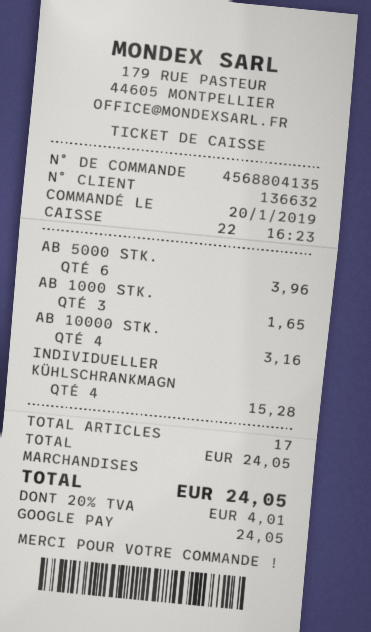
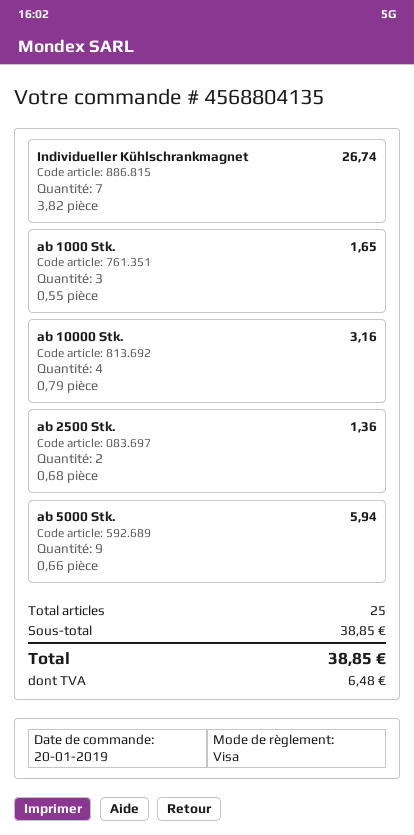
payment method: Google Pay -> Visa
AB 5000 STK.: 6 for 3.96 -> 9 for 5.94
INDIVIDUELLER KÜHLSCHRANKMAGN: 4 for 15.28 -> 7 for 26.74
ab 2500 Stk.: none -> 2 for 1.36
total quantity: 17 -> 25
subtotal: 24.05 -> 38.85
tax: 4.01 -> 6.48
total: 24.05 -> 38.85

